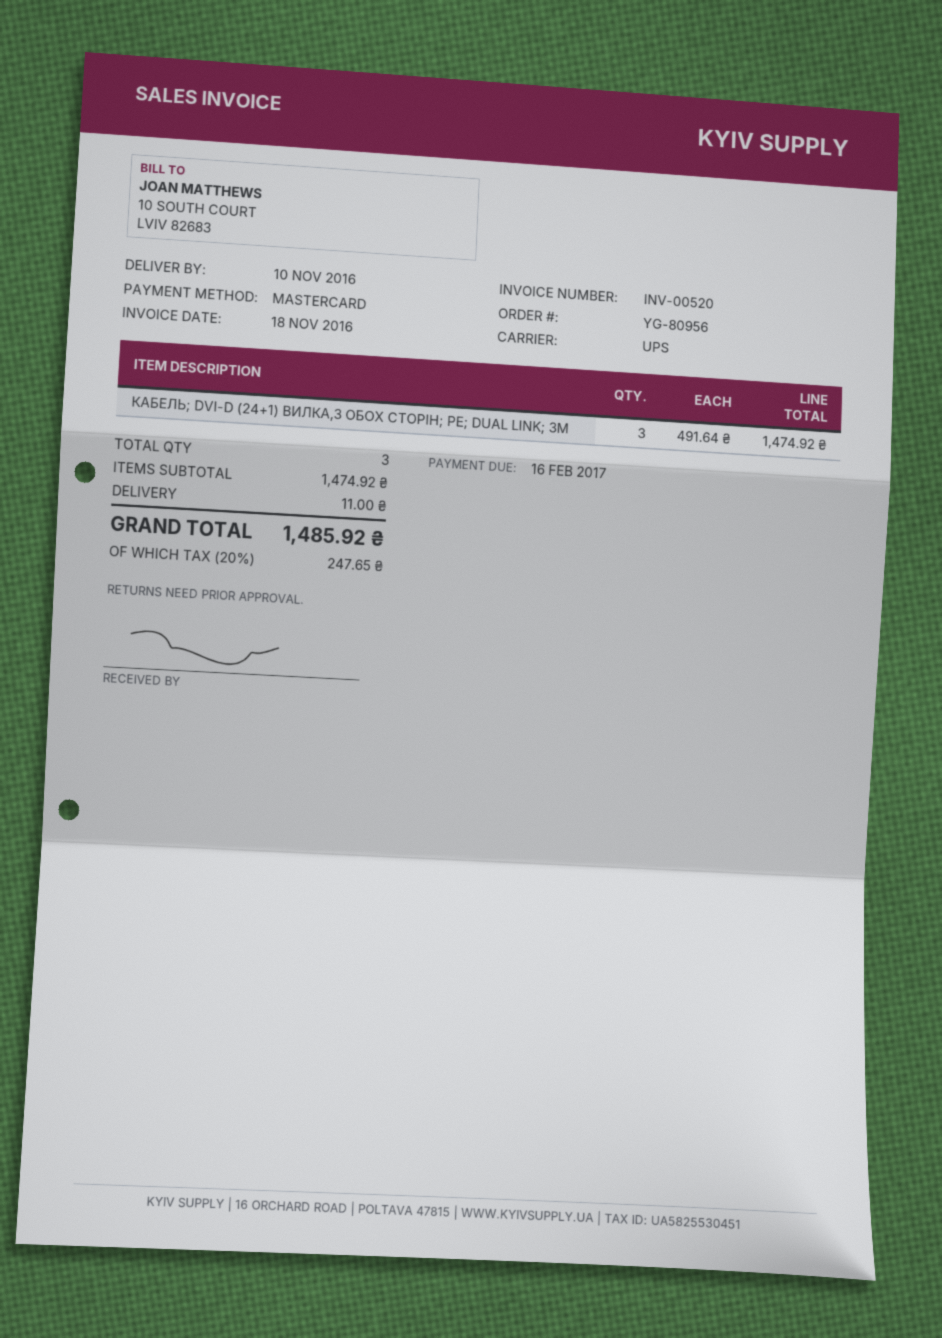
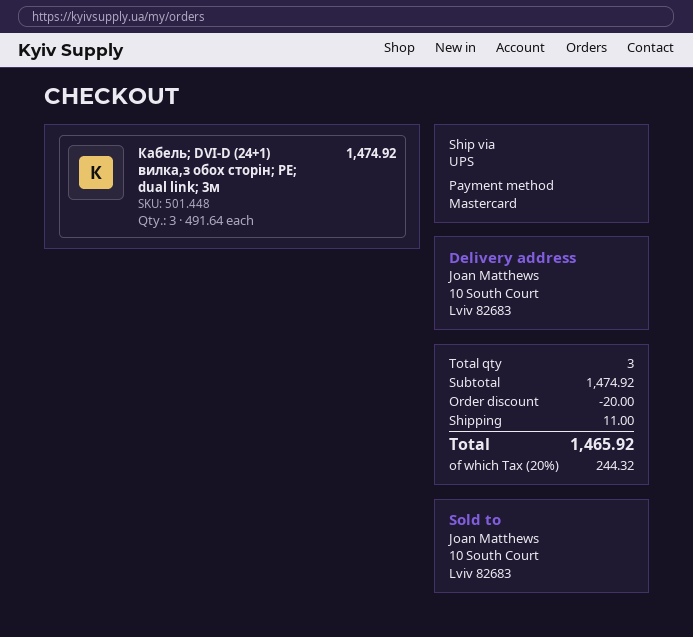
discount: none -> 20.00
tax: 20% = 247.65 -> 20% = 244.32
total: 1485.92 -> 1465.92

